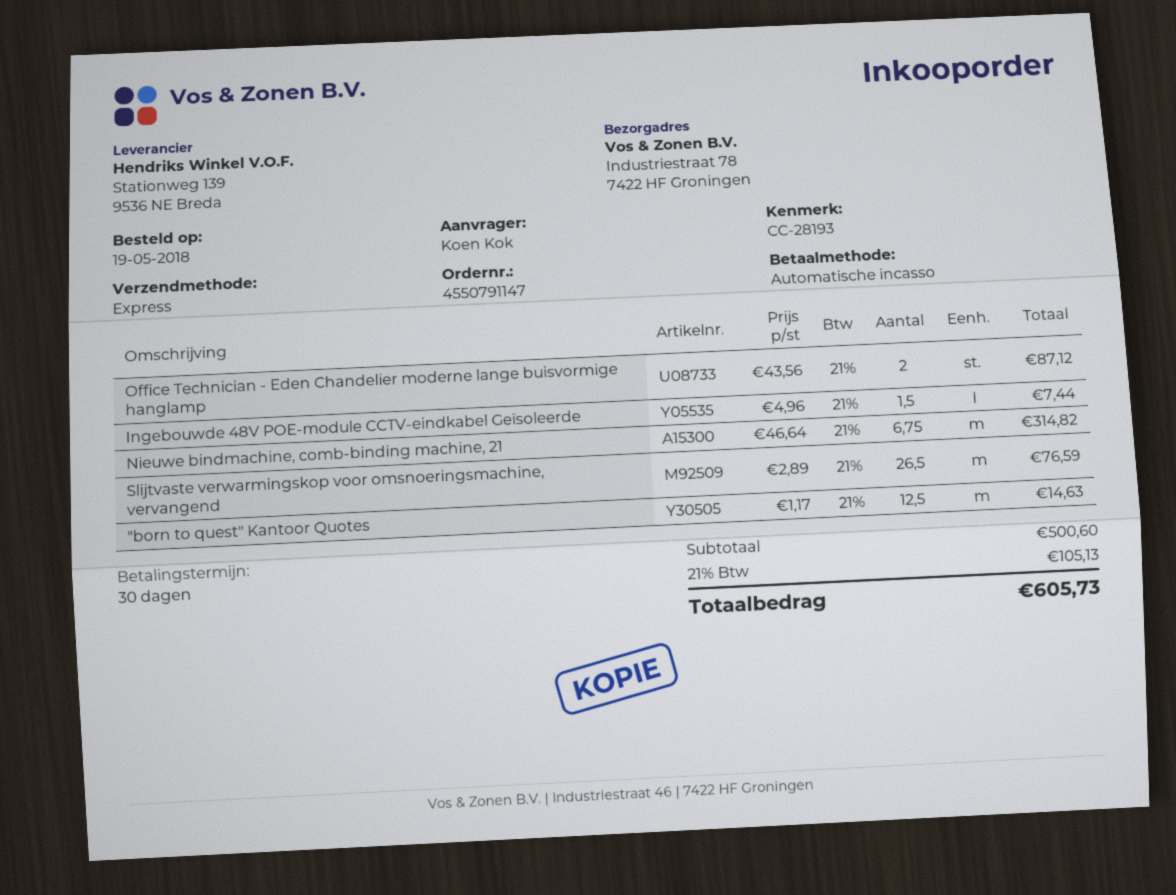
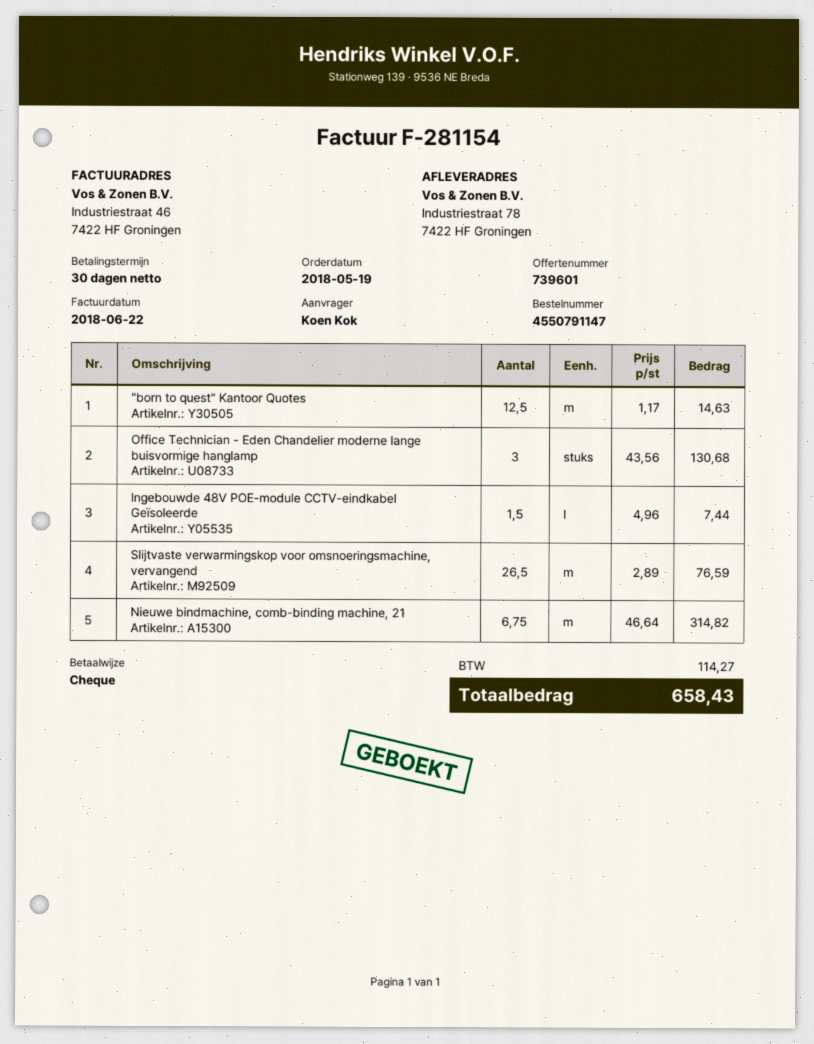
payment method: direct debit -> cheque
Office Technician - Eden Chandelier moderne lange buisvormige hanglamp: 2 x 43.56 = 87.12 -> 3 x 43.56 = 130.68
tax: 105.13 -> 114.27
total: 605.73 -> 658.43

